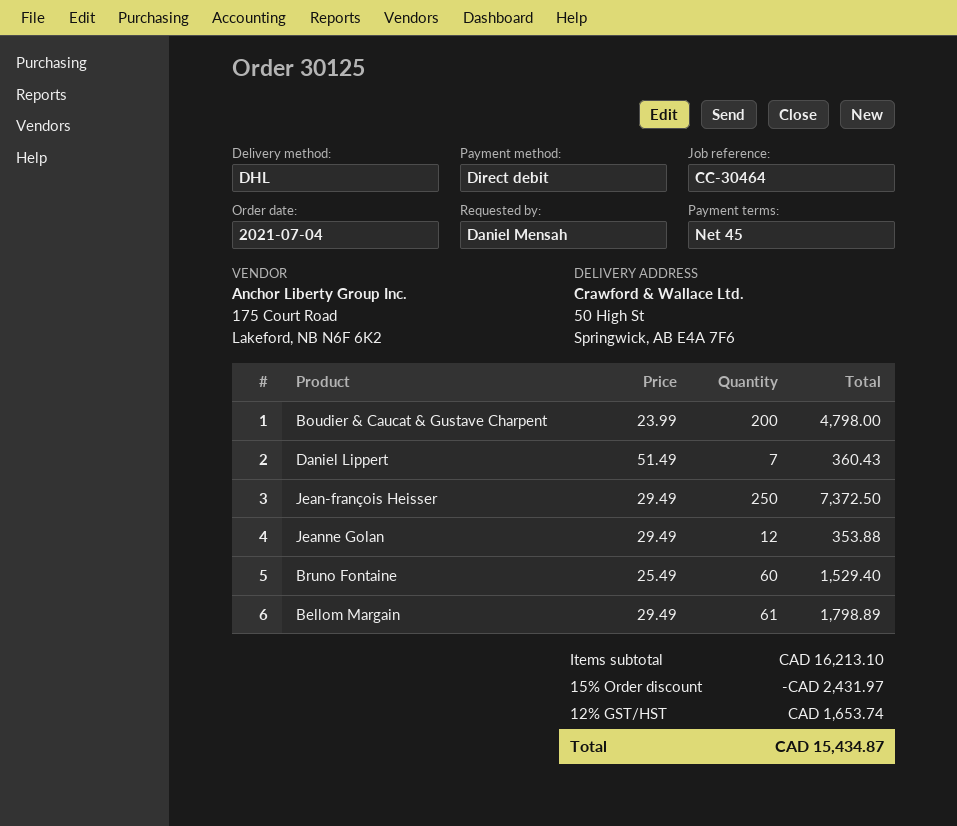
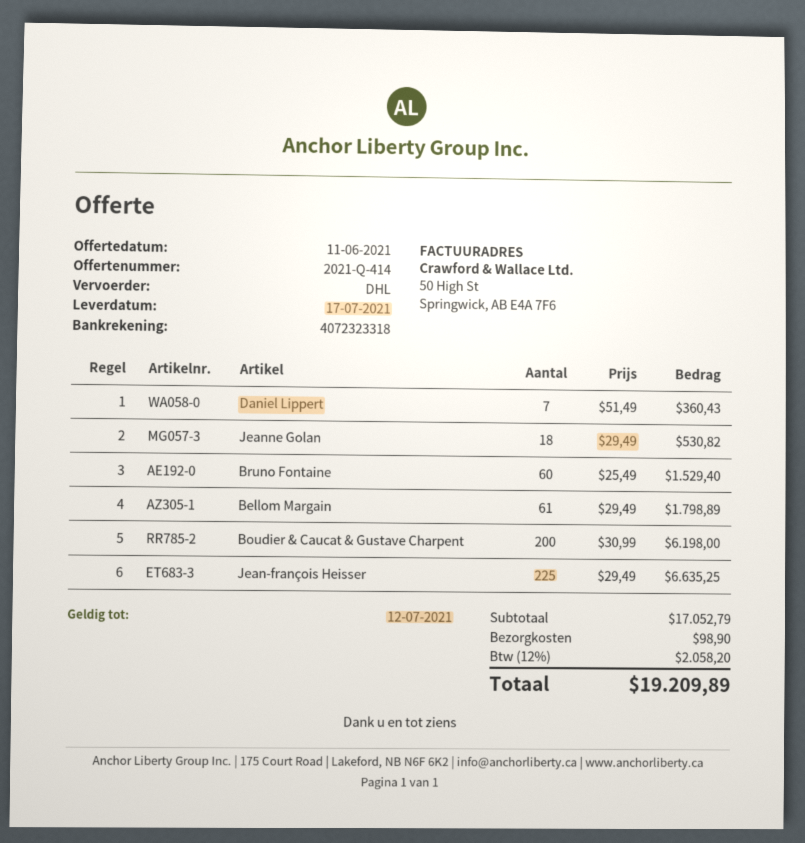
Boudier & Caucat & Gustave Charpent: 200 x 23.99 = 4798.00 -> 200 x 30.99 = 6198.00
Jean-françois Heisser: 250 x 29.49 = 7372.50 -> 225 x 29.49 = 6635.25
Jeanne Golan: 12 x 29.49 = 353.88 -> 18 x 29.49 = 530.82
subtotal: 16213.10 -> 17052.79
discount: 15% = 2431.97 -> none
shipping: none -> 98.90
tax: 12% = 1653.74 -> 12% = 2058.20
total: 15434.87 -> 19209.89

